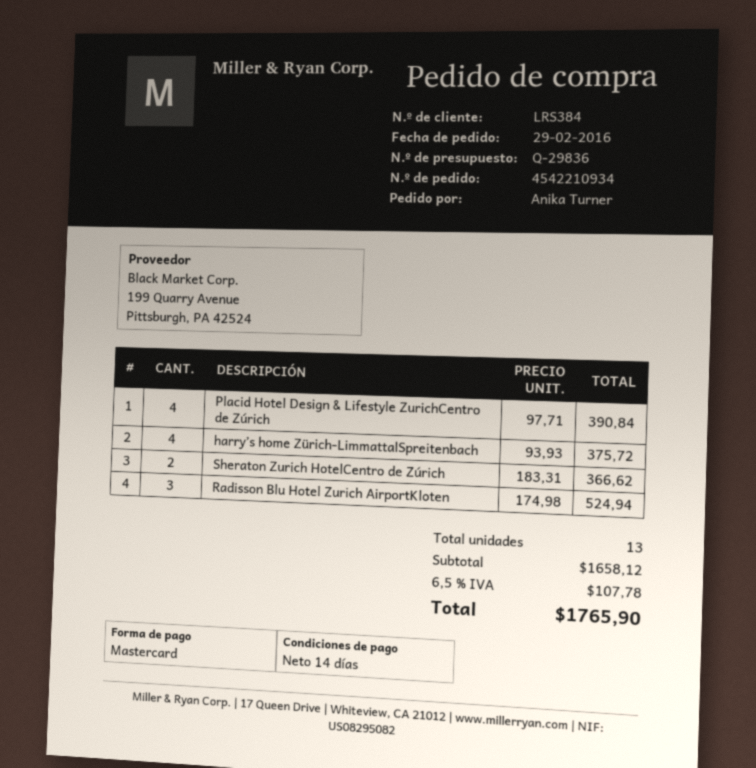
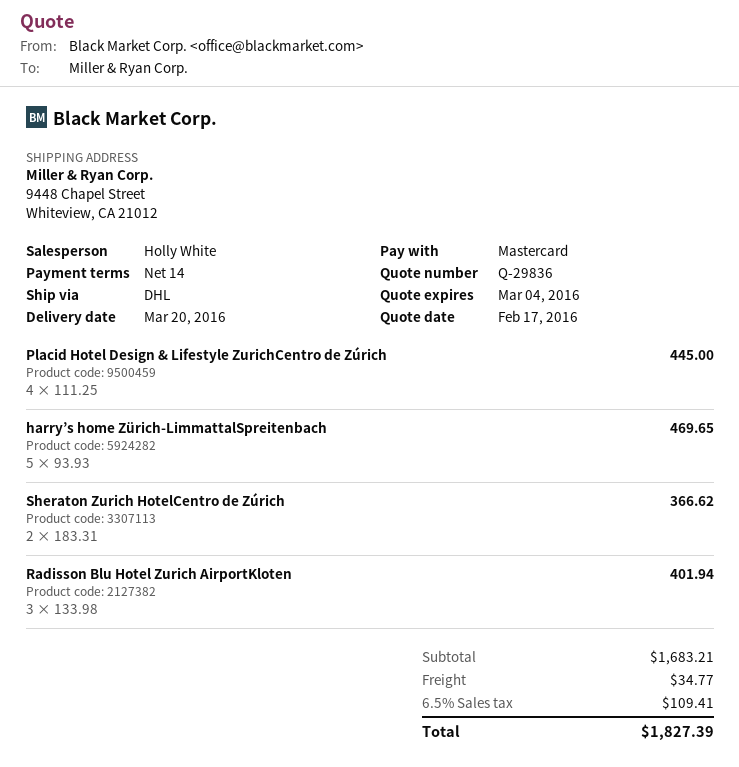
Placid Hotel Design & Lifestyle ZurichCentro de Zúrich: 4 x 97.71 = 390.84 -> 4 x 111.25 = 445.00
harry’s home Zürich-LimmattalSpreitenbach: 4 x 93.93 = 375.72 -> 5 x 93.93 = 469.65
Radisson Blu Hotel Zurich AirportKloten: 3 x 174.98 = 524.94 -> 3 x 133.98 = 401.94
subtotal: 1658.12 -> 1683.21
shipping: none -> 34.77
tax: 6.5% = 107.78 -> 6.5% = 109.41
total: 1765.90 -> 1827.39

